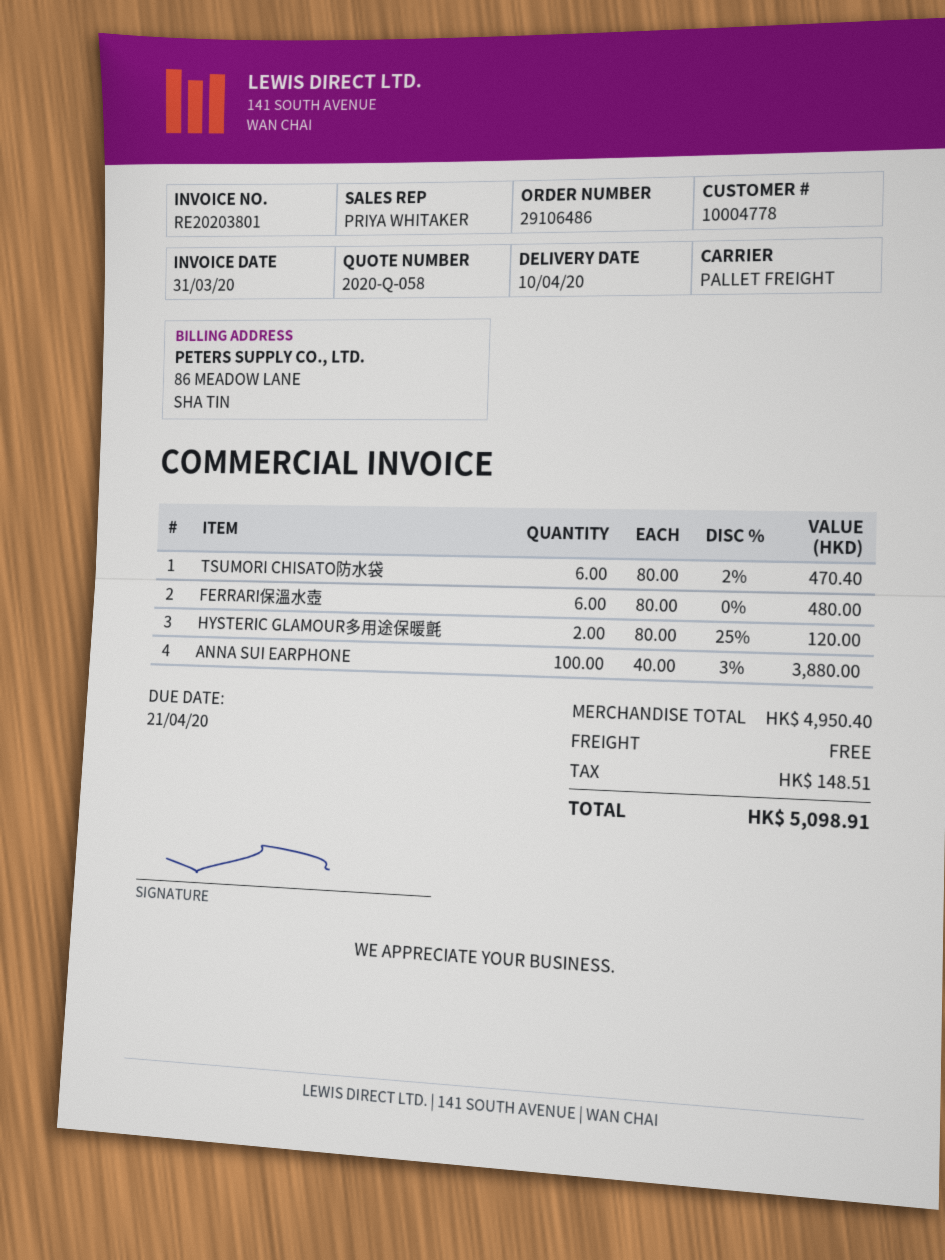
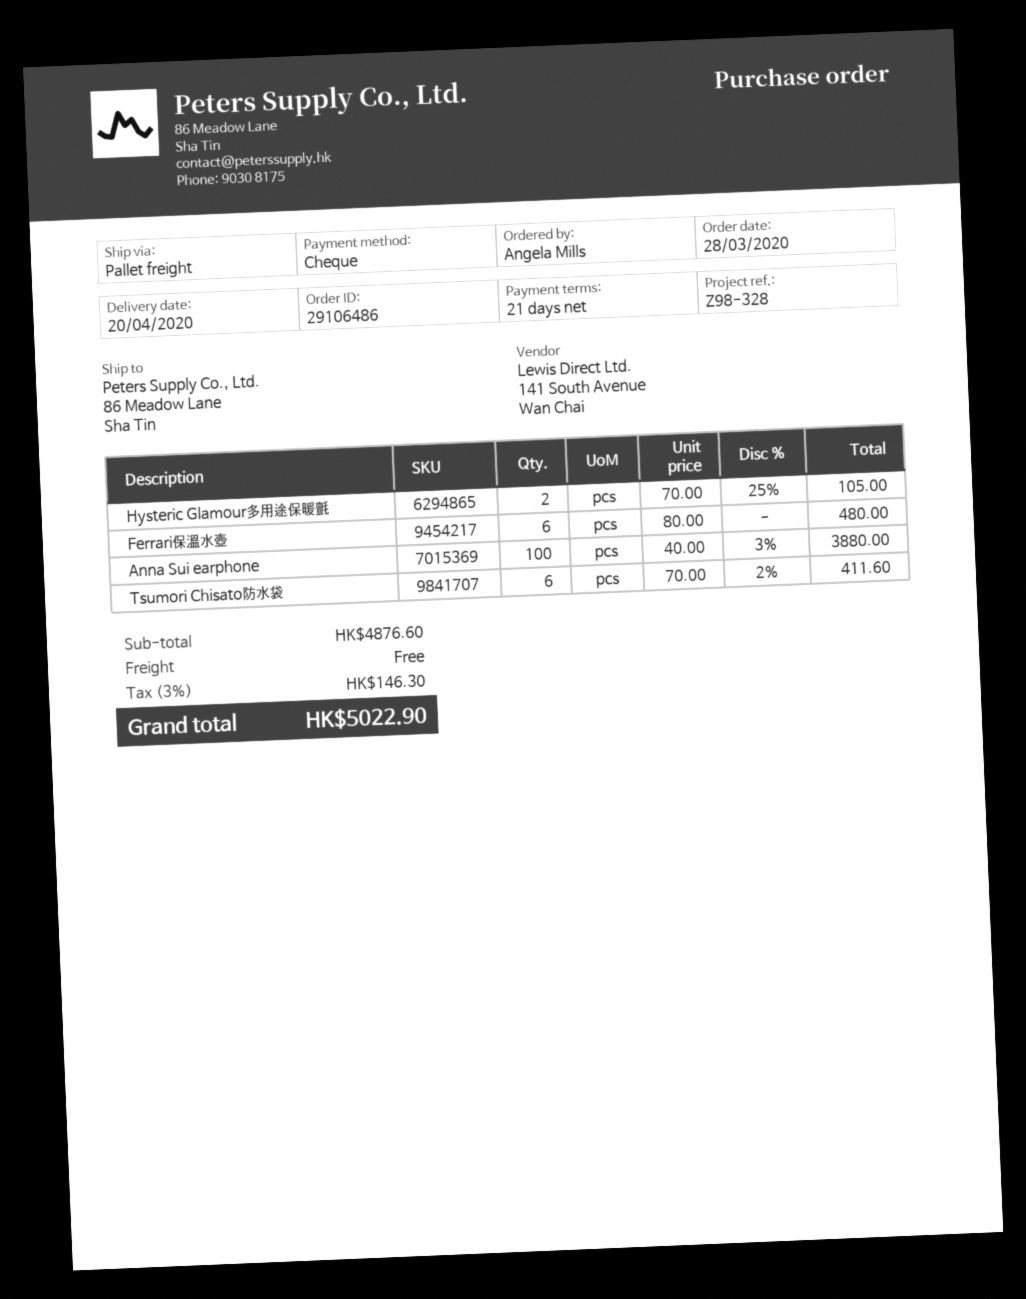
delivery date: 2020-04-10 -> 2020-04-20
TSUMORI CHISATO防水袋: 6 x 80.00 - 2% = 470.40 -> 6 x 70.00 - 2% = 411.60
HYSTERIC GLAMOUR多用途保暖氈: 2 x 80.00 - 25% = 120.00 -> 2 x 70.00 - 25% = 105.00
subtotal: 4950.40 -> 4876.60
tax: 148.51 -> 146.30
total: 5098.91 -> 5022.90

